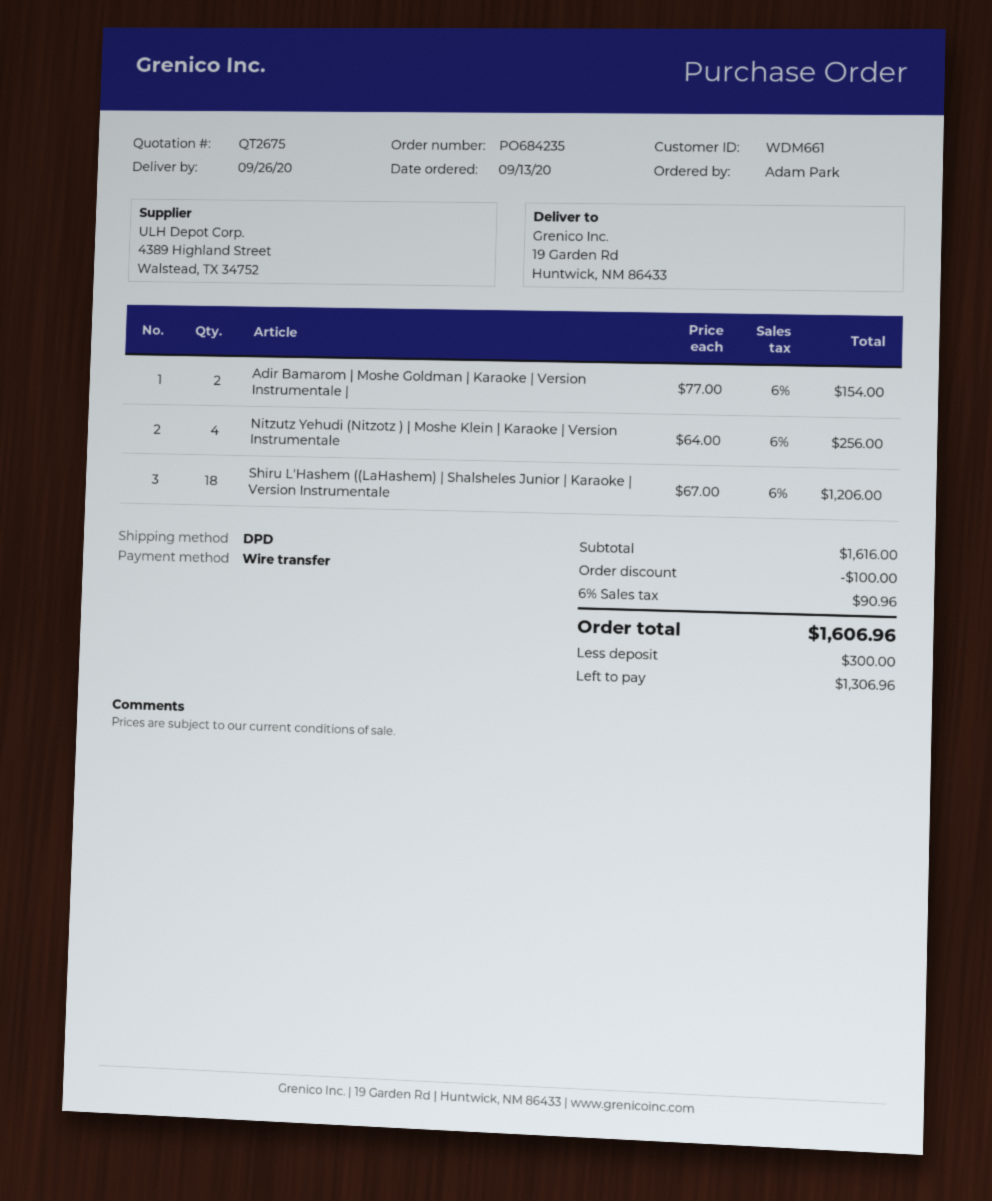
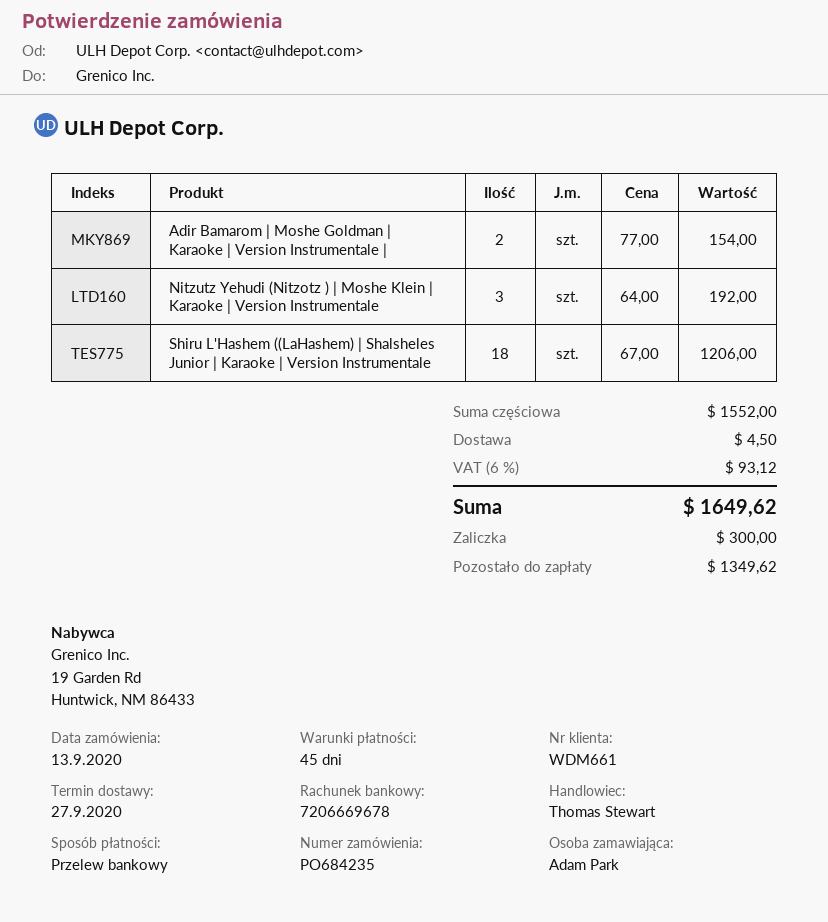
delivery date: 2020-09-26 -> 2020-09-27
Nitzutz Yehudi (Nitzotz ) | Moshe Klein | Karaoke | Version Instrumentale: 4 x 64.00 = 256.00 -> 3 x 64.00 = 192.00
subtotal: 1616.00 -> 1552.00
discount: 100.00 -> none
shipping: none -> 4.50
tax: 6% = 90.96 -> 6% = 93.12
total: 1606.96 -> 1649.62
balance: 1306.96 -> 1349.62

